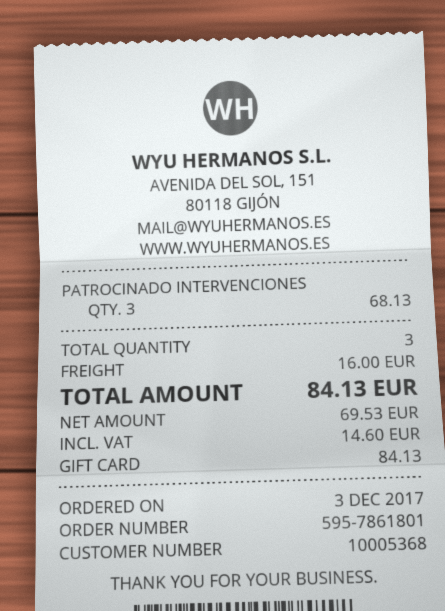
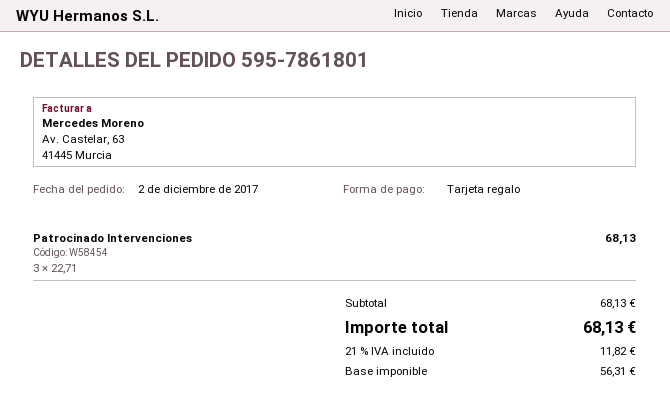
order date: 2017-12-03 -> 2017-12-02
shipping: 16.00 -> none
net: 69.53 -> 56.31
tax: 14.60 -> 11.82
total: 84.13 -> 68.13

